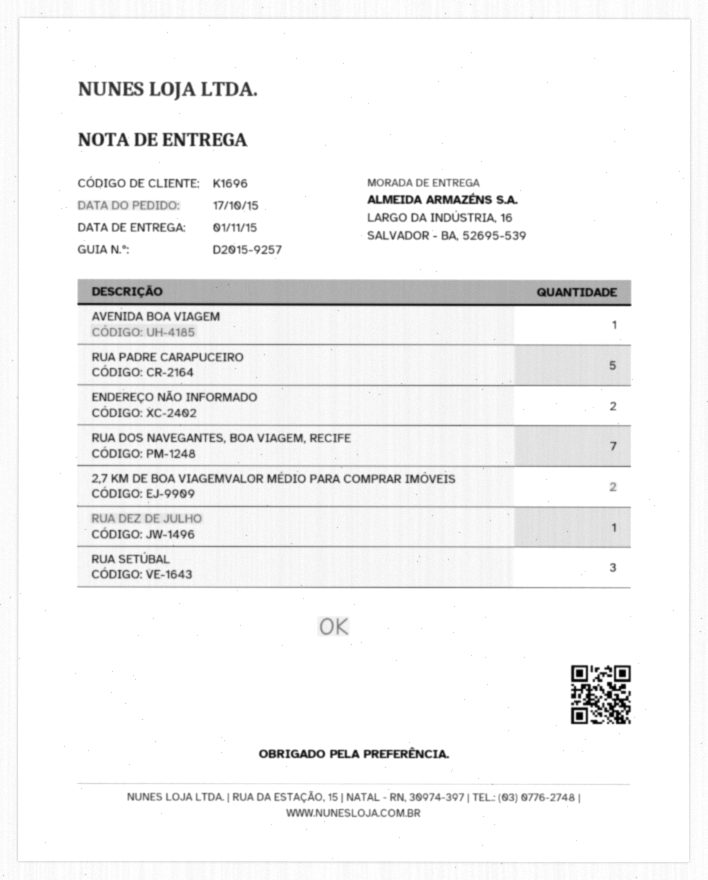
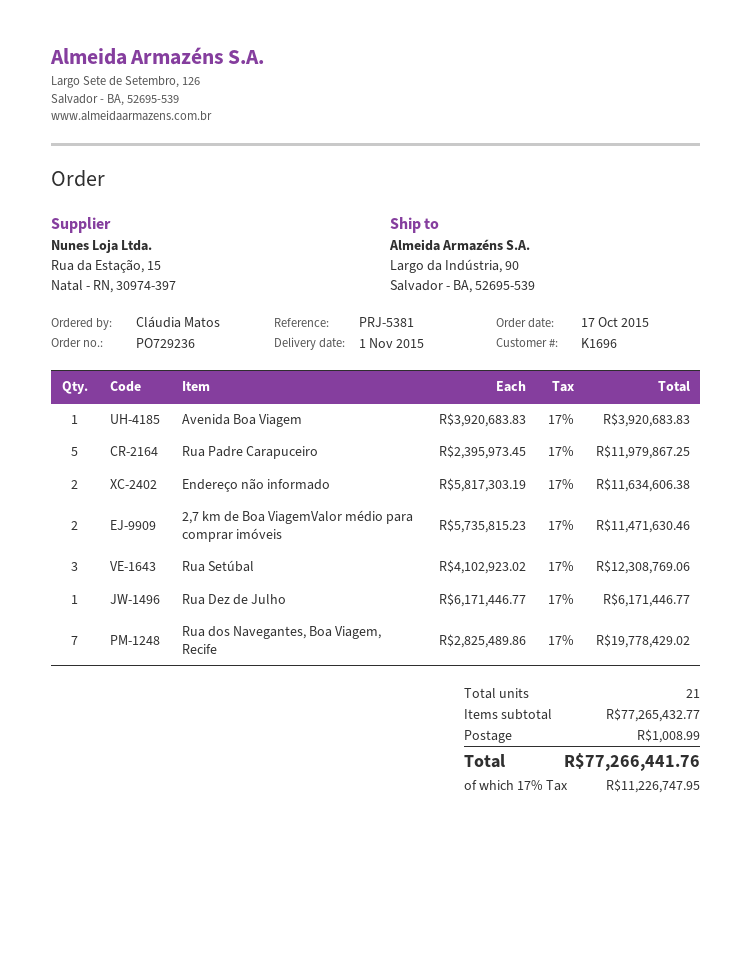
ship to: LARGO DA INDÚSTRIA, 16, SALVADOR - BA, 52695-539 -> Largo da Indústria, 90, Salvador - BA, 52695-539

